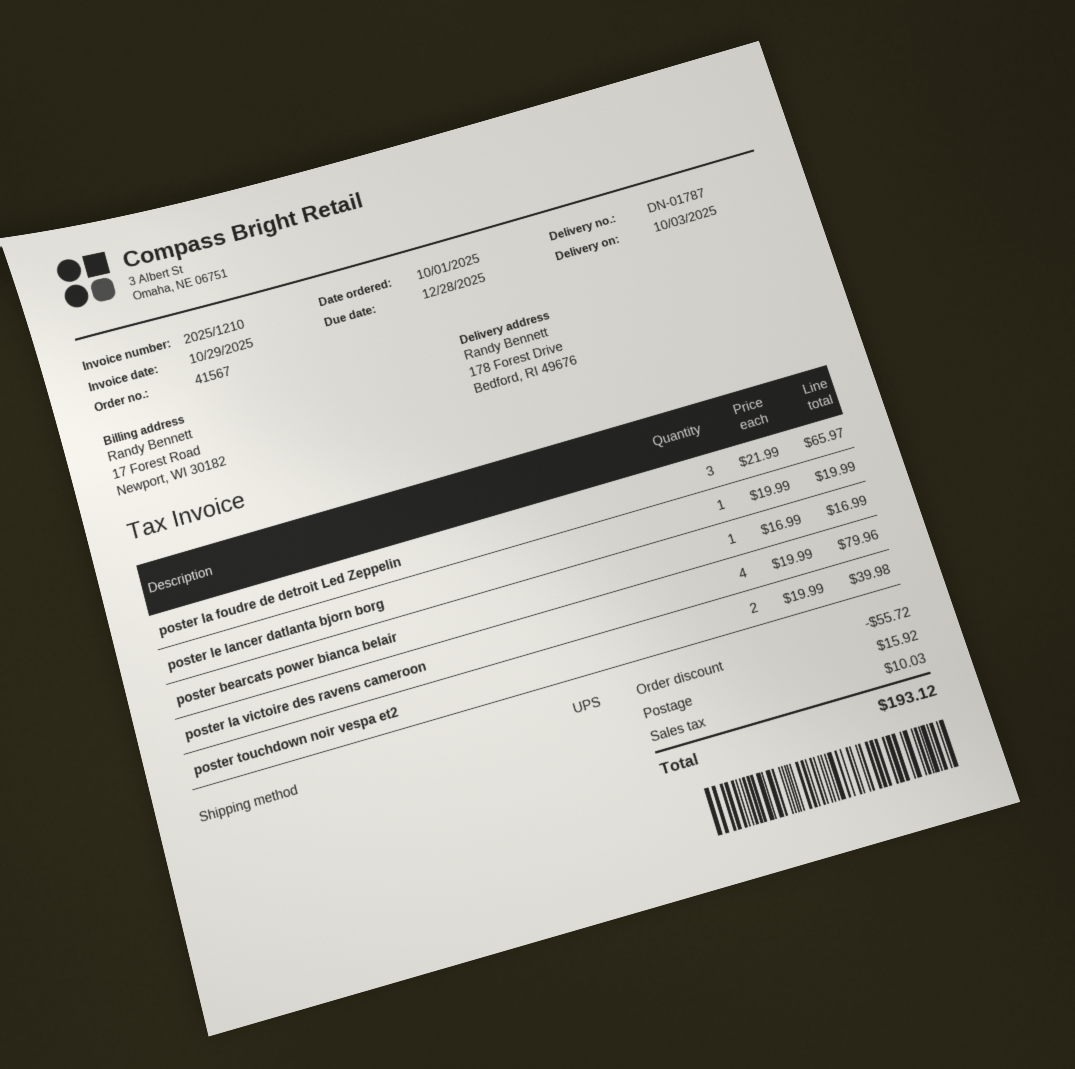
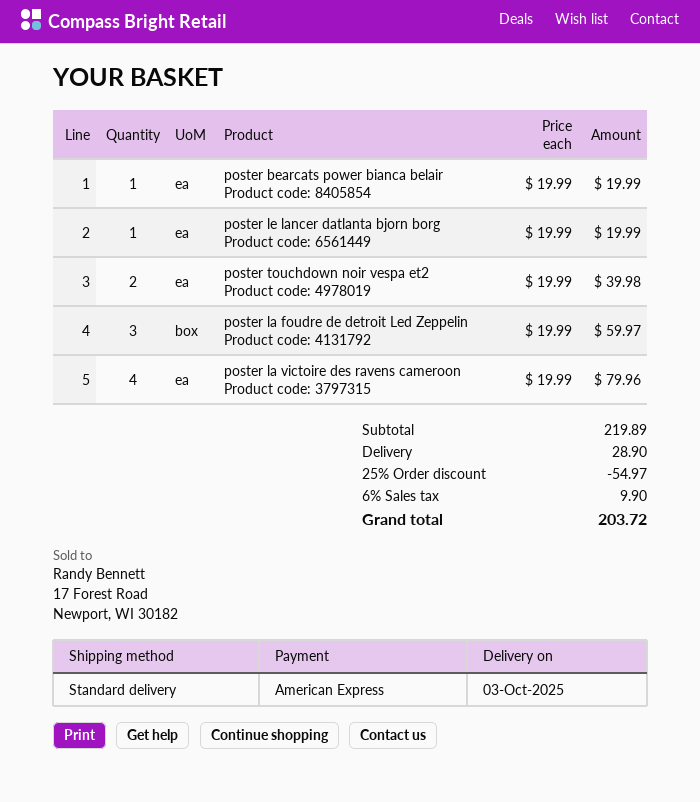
shipping method: UPS -> standard
poster la foudre de detroit Led Zeppelin: 3 x 21.99 = 65.97 -> 3 x 19.99 = 59.97
poster bearcats power bianca belair: 1 x 16.99 = 16.99 -> 1 x 19.99 = 19.99
discount: 55.72 -> 54.97
shipping: 15.92 -> 28.90
tax: 10.03 -> 9.90
total: 193.12 -> 203.72

